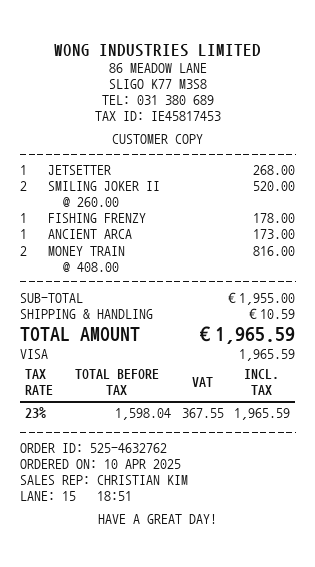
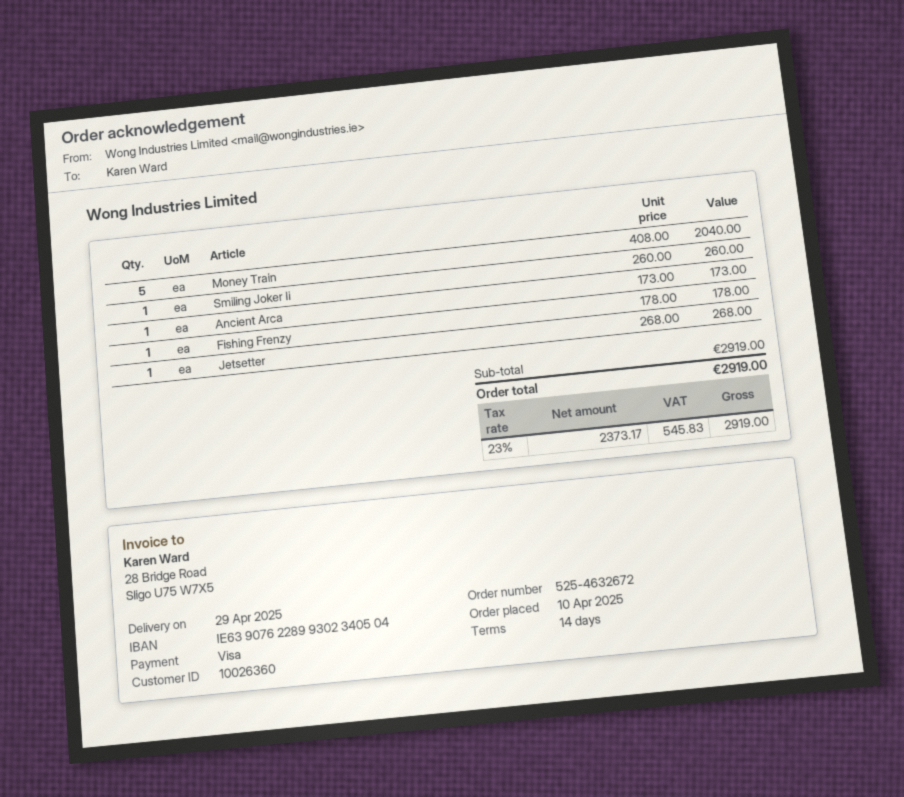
order number: 525-4632762 -> 525-4632672
SMILING JOKER II: 2 x 260.00 = 520.00 -> 1 x 260.00 = 260.00
MONEY TRAIN: 2 x 408.00 = 816.00 -> 5 x 408.00 = 2040.00
subtotal: 1955.00 -> 2919.00
shipping: 10.59 -> none
net: 1598.04 -> 2373.17
tax: 23% = 367.55 -> 23% = 545.83
total: 1965.59 -> 2919.00

